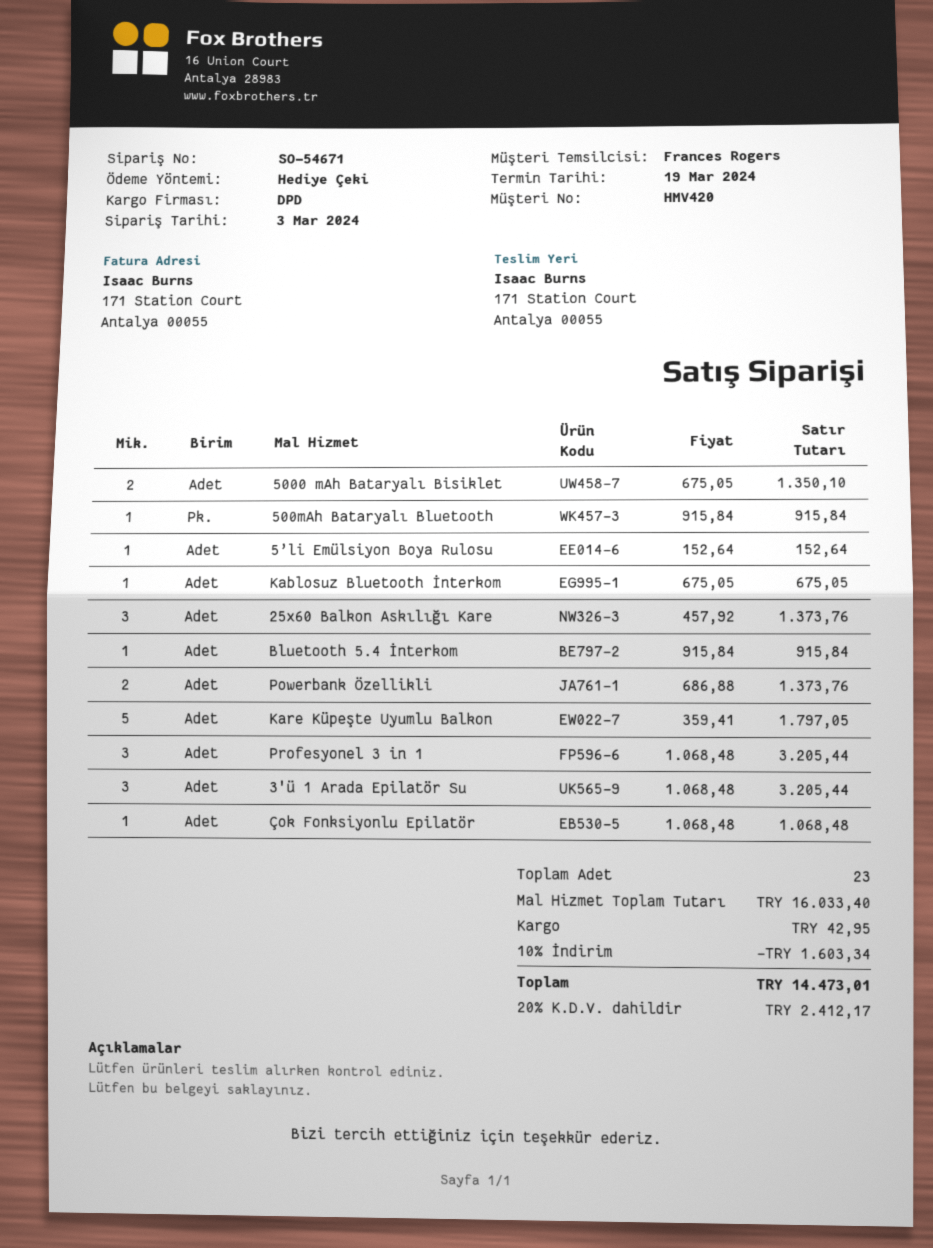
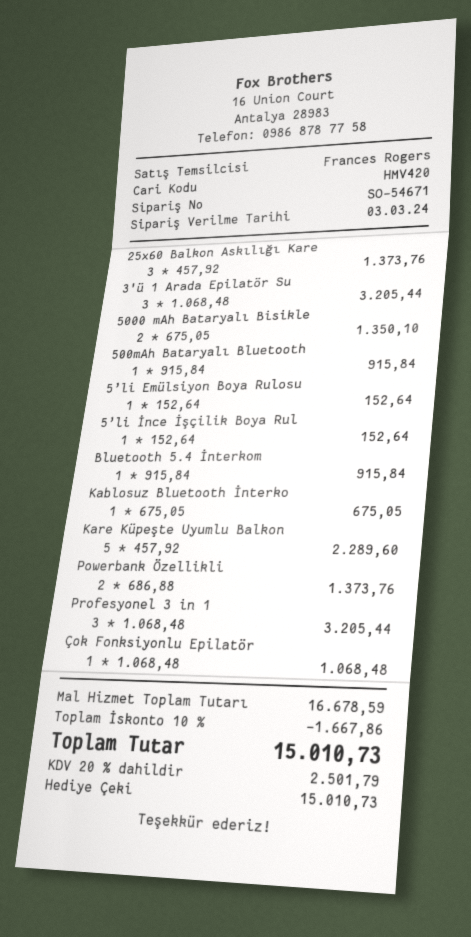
Kare Küpeşte Uyumlu Balkon: 5 x 359.41 = 1797.05 -> 5 x 457.92 = 2289.60
5’li İnce İşçilik Boya Rul: none -> 1 x 152.64 = 152.64
subtotal: 16033.40 -> 16678.59
discount: 10% = 1603.34 -> 10% = 1667.86
shipping: 42.95 -> none
tax: 20% = 2412.17 -> 20% = 2501.79
total: 14473.01 -> 15010.73

